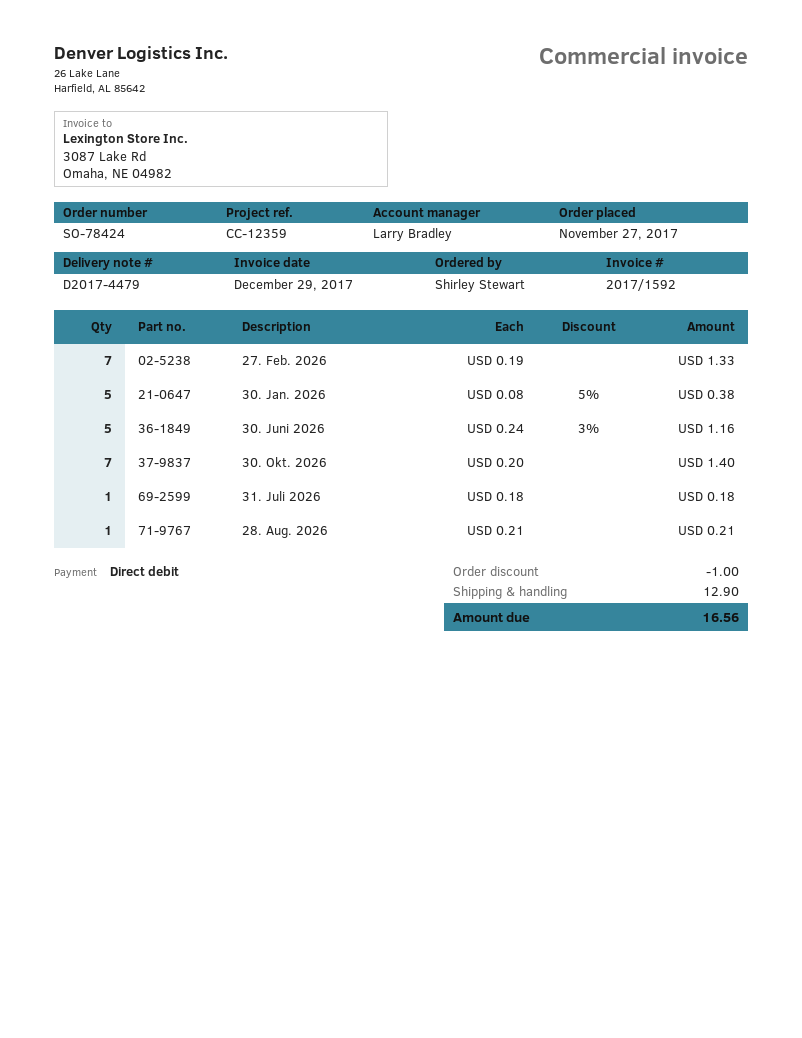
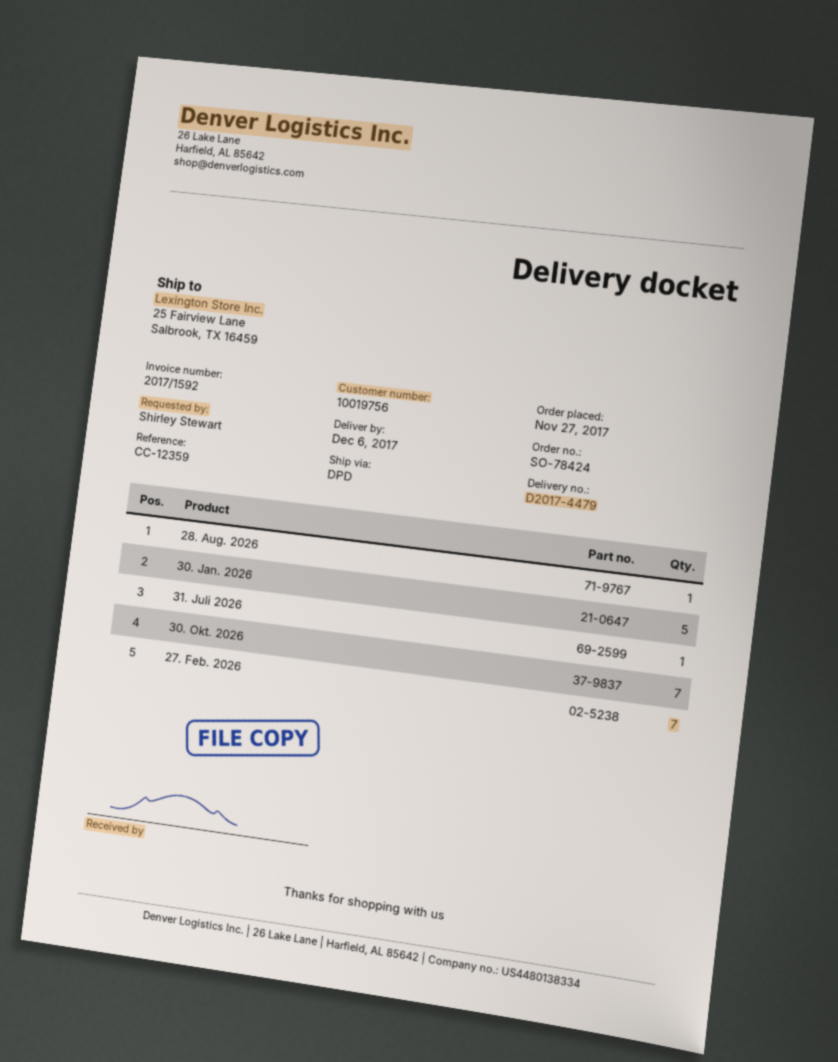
30. Juni 2026: 5 -> none

